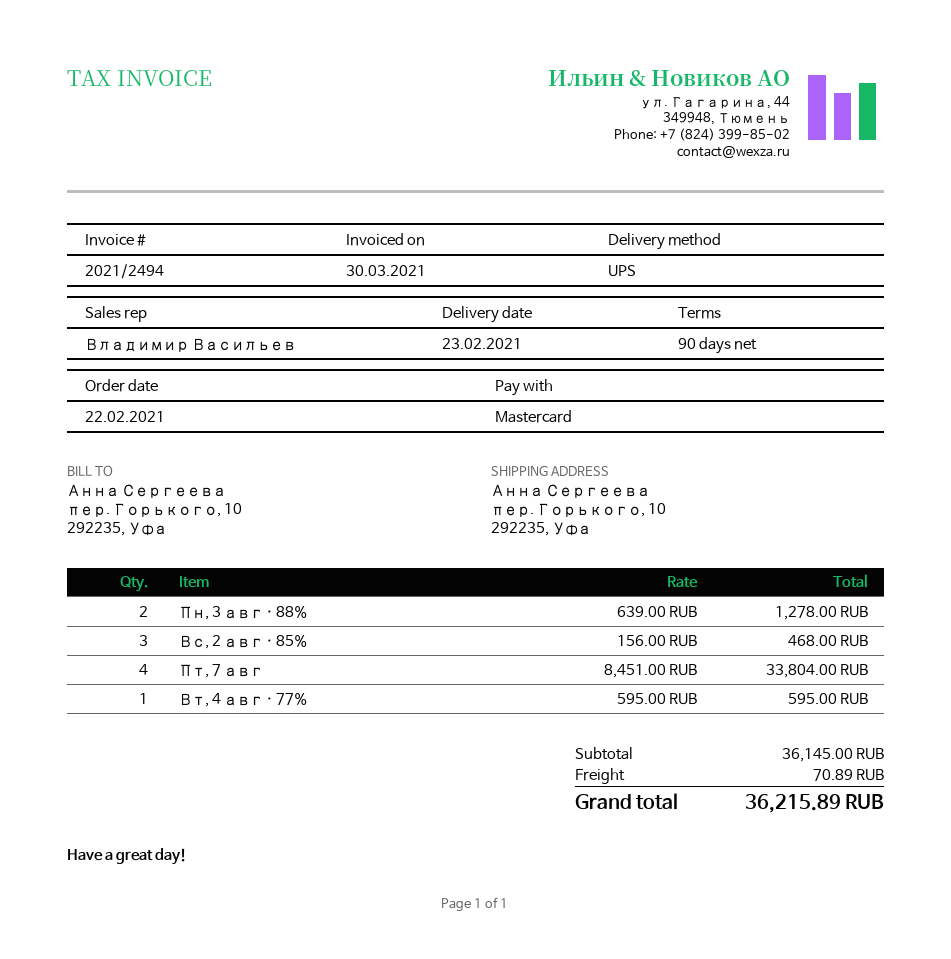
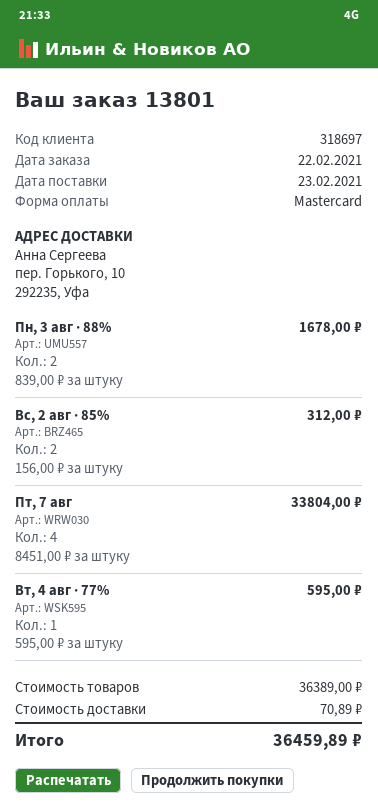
Пн, 3 авг · 88%: 2 x 639.00 = 1278.00 -> 2 x 839.00 = 1678.00
Вс, 2 авг · 85%: 3 x 156.00 = 468.00 -> 2 x 156.00 = 312.00
subtotal: 36145.00 -> 36389.00
total: 36215.89 -> 36459.89

